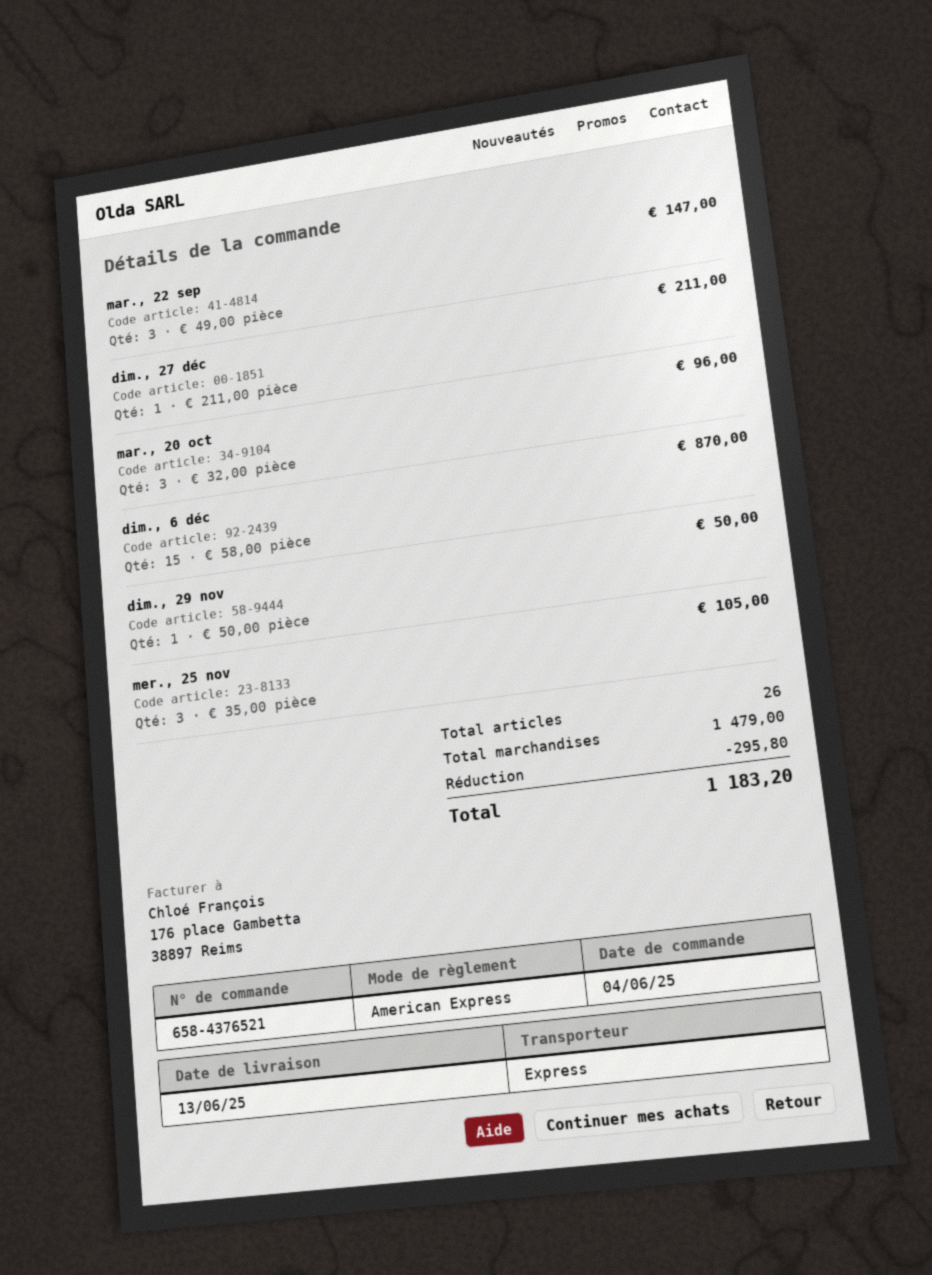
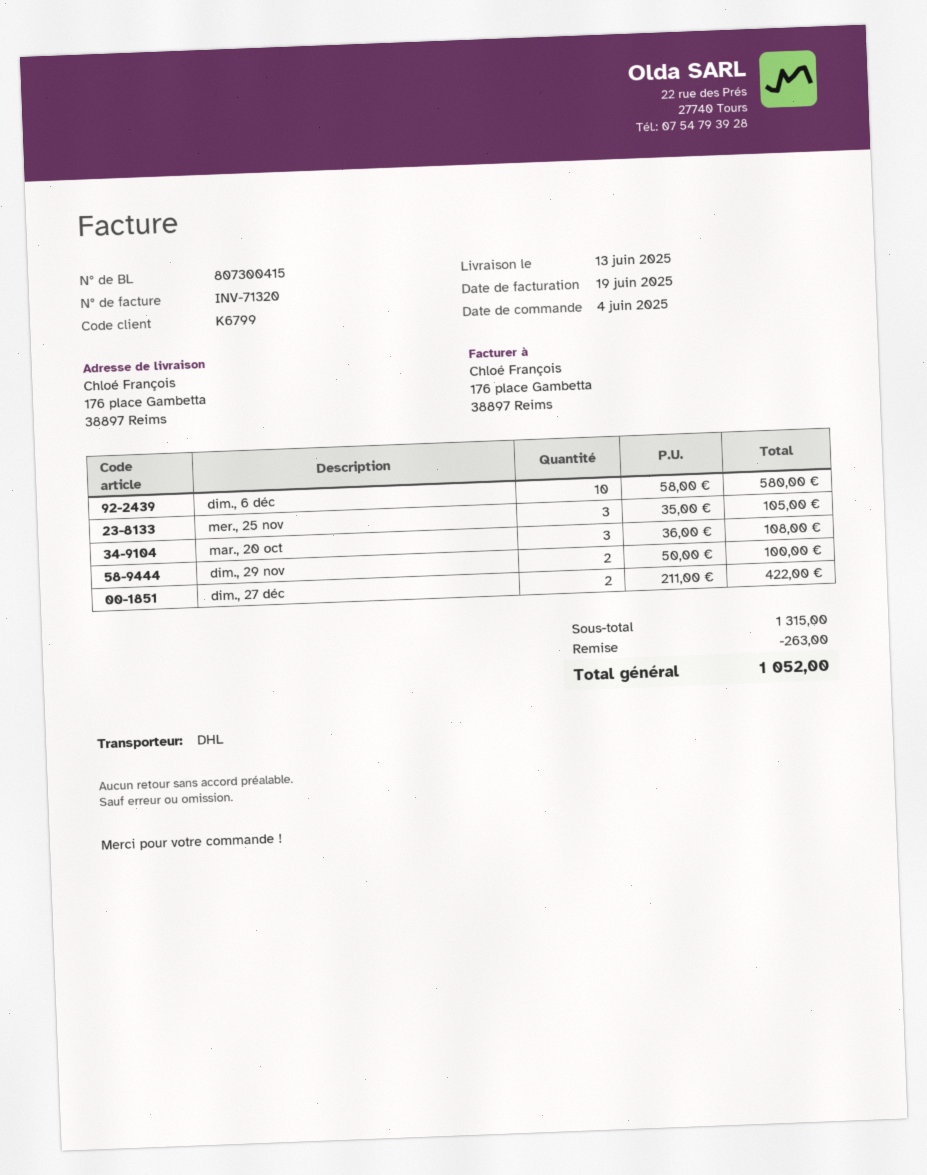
shipping method: express -> DHL
mar., 22 sep: 3 x 49.00 = 147.00 -> none
dim., 27 déc: 1 x 211.00 = 211.00 -> 2 x 211.00 = 422.00
mar., 20 oct: 3 x 32.00 = 96.00 -> 3 x 36.00 = 108.00
dim., 6 déc: 15 x 58.00 = 870.00 -> 10 x 58.00 = 580.00
dim., 29 nov: 1 x 50.00 = 50.00 -> 2 x 50.00 = 100.00
subtotal: 1479.00 -> 1315.00
discount: 295.80 -> 263.00
total: 1183.20 -> 1052.00

